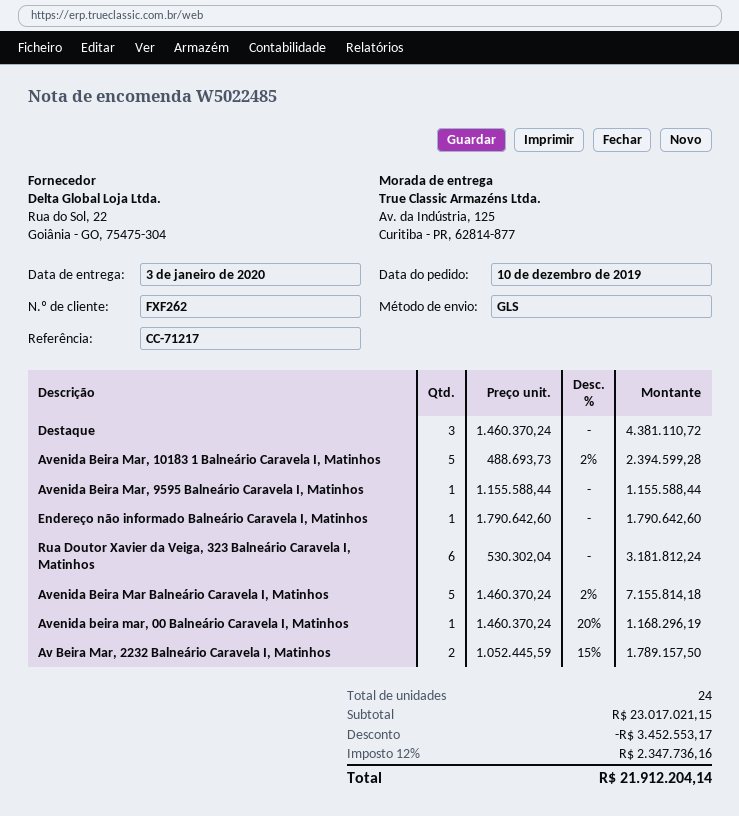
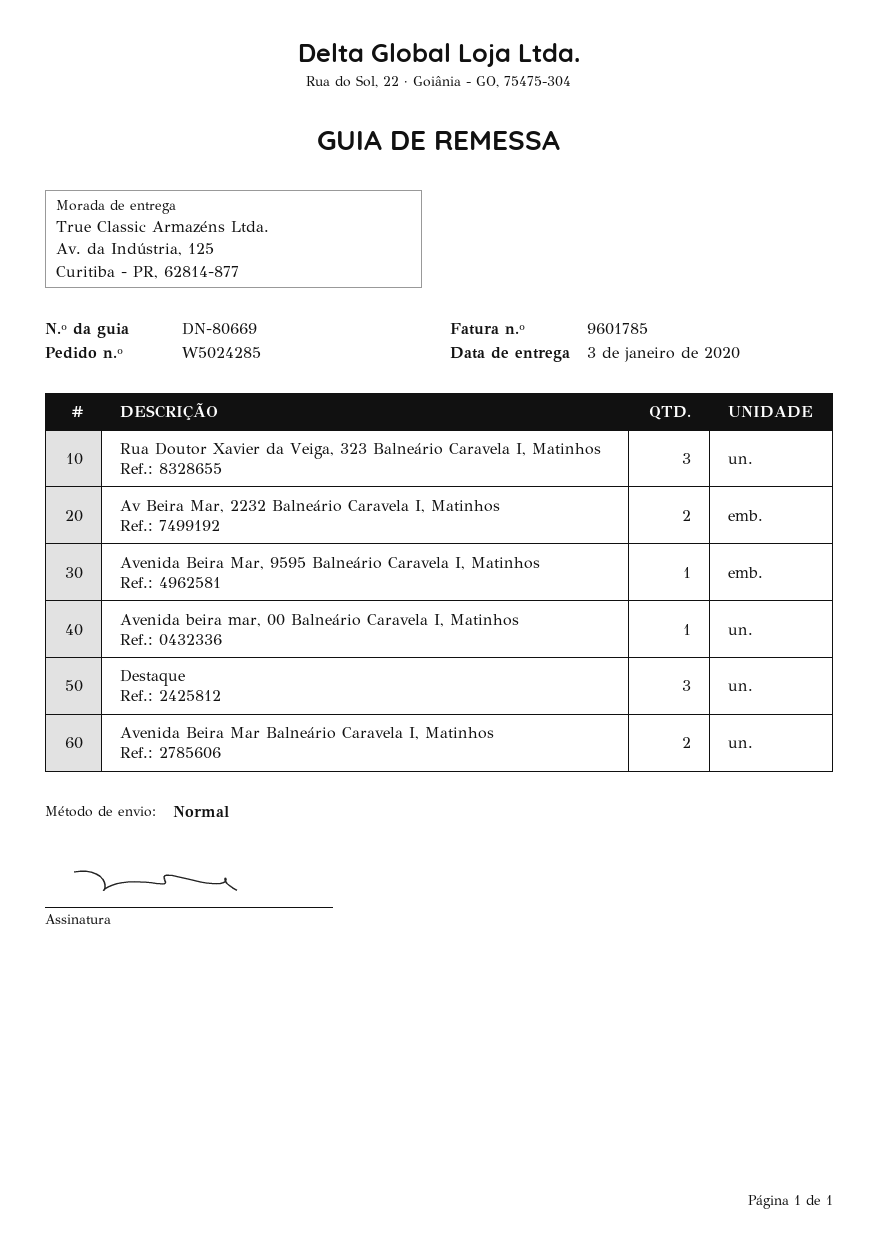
order number: W5022485 -> W5024285
shipping method: GLS -> standard
Avenida Beira Mar, 10183 1 Balneário Caravela I, Matinhos: 5 -> none
Endereço não informado Balneário Caravela I, Matinhos: 1 -> none
Rua Doutor Xavier da Veiga, 323 Balneário Caravela I, Matinhos: 6 -> 3
Avenida Beira Mar Balneário Caravela I, Matinhos: 5 -> 2

